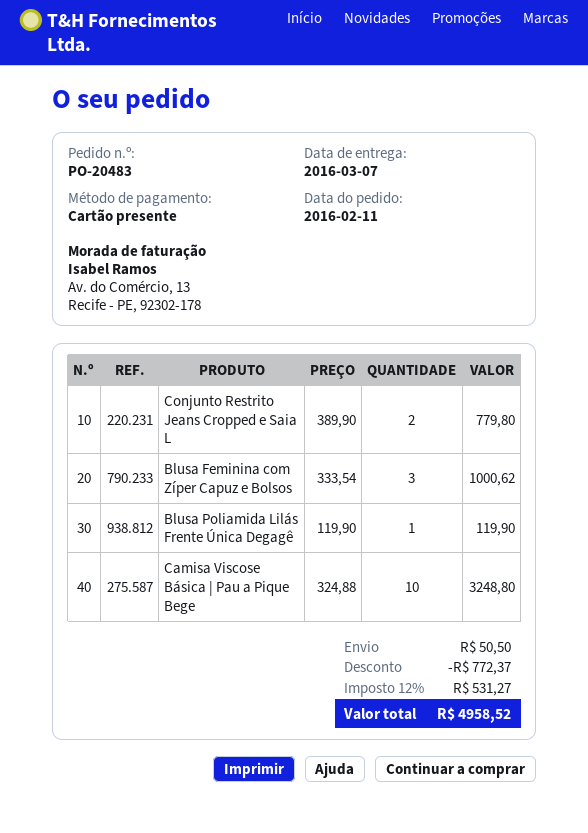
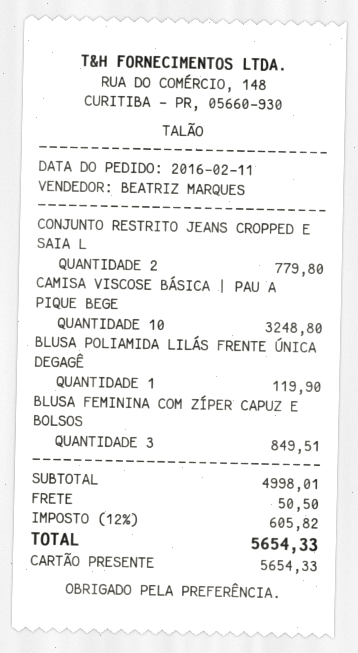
Blusa Feminina com Zíper Capuz e Bolsos: 3 for 1000.62 -> 3 for 849.51
discount: 772.37 -> none
tax: 12% = 531.27 -> 12% = 605.82
total: 4958.52 -> 5654.33

